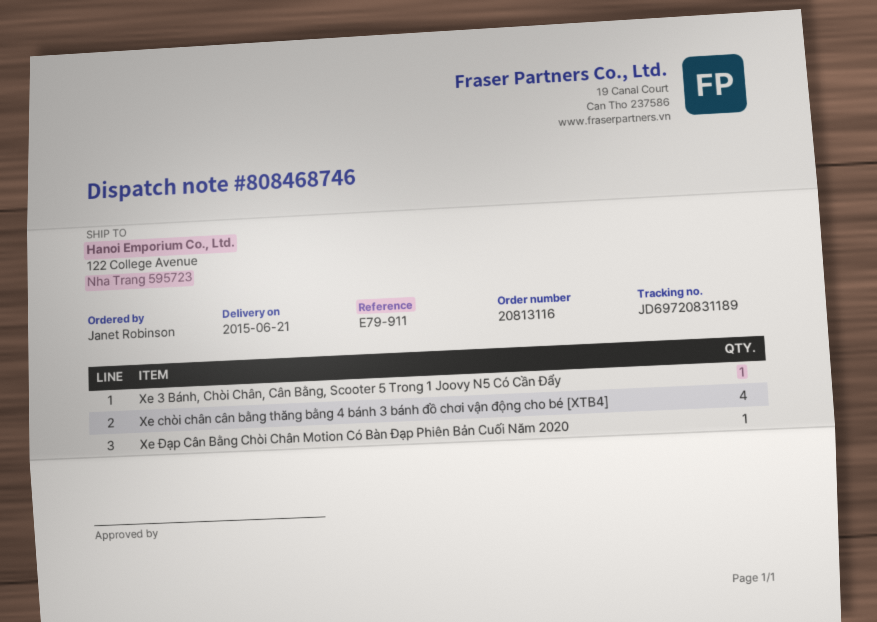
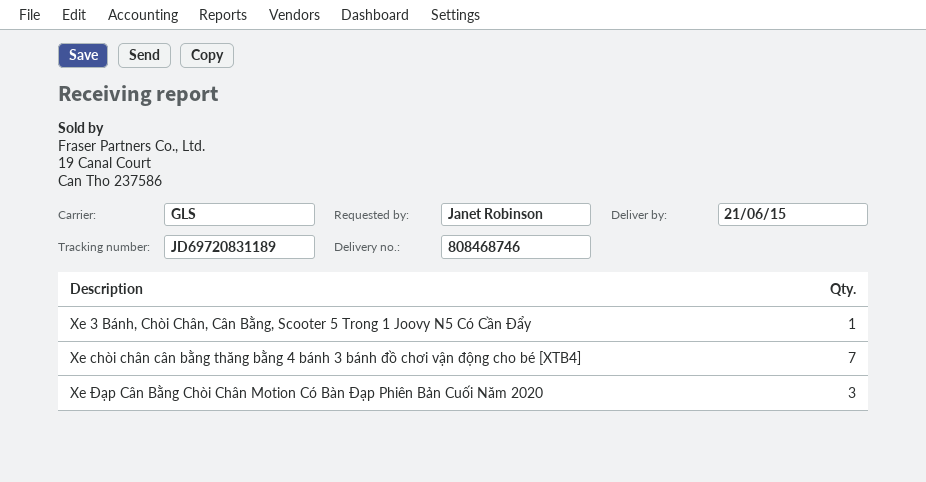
Xe chòi chân cân bằng thăng bằng 4 bánh 3 bánh đồ chơi vận động cho bé [XTB4]: 4 -> 7
Xe Đạp Cân Bằng Chòi Chân Motion Có Bàn Đạp Phiên Bản Cuối Năm 2020: 1 -> 3

